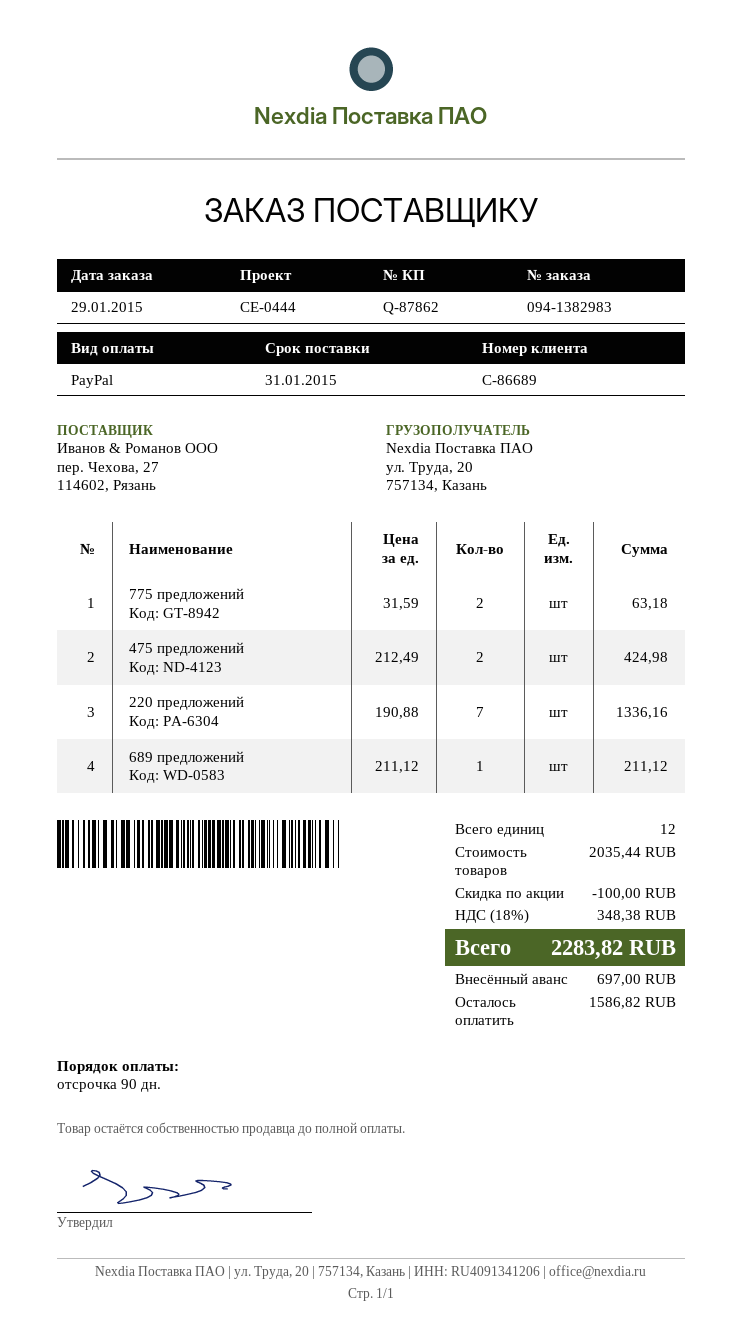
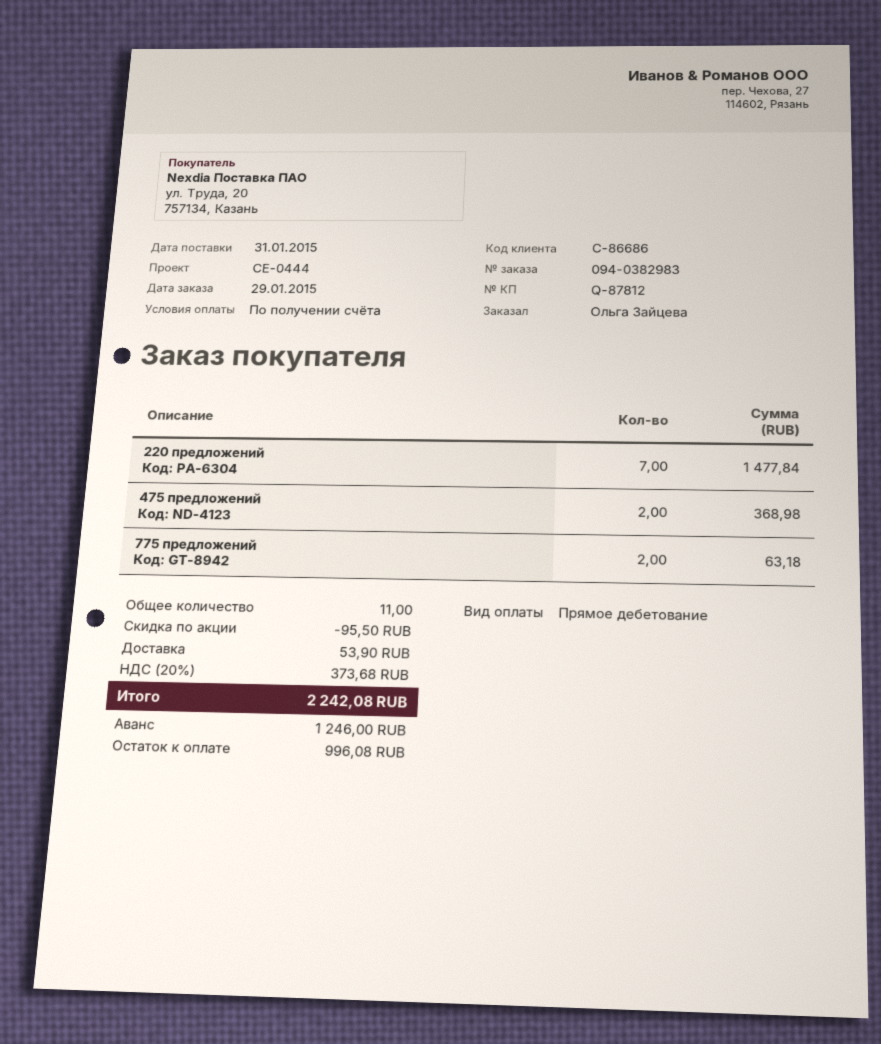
quote number: Q-87862 -> Q-87812
order number: 094-1382983 -> 094-0382983
payment terms: 90 days -> on receipt
customer number: C-86689 -> C-86686
payment method: PayPal -> direct debit
475 предложений: 2 for 424.98 -> 2 for 368.98
220 предложений: 7 for 1336.16 -> 7 for 1477.84
689 предложений: 1 for 211.12 -> none
total quantity: 12 -> 11
discount: 100.00 -> 95.50
shipping: none -> 53.90
tax: 18% = 348.38 -> 20% = 373.68
total: 2283.82 -> 2242.08
deposit: 697.00 -> 1246.00
balance: 1586.82 -> 996.08

